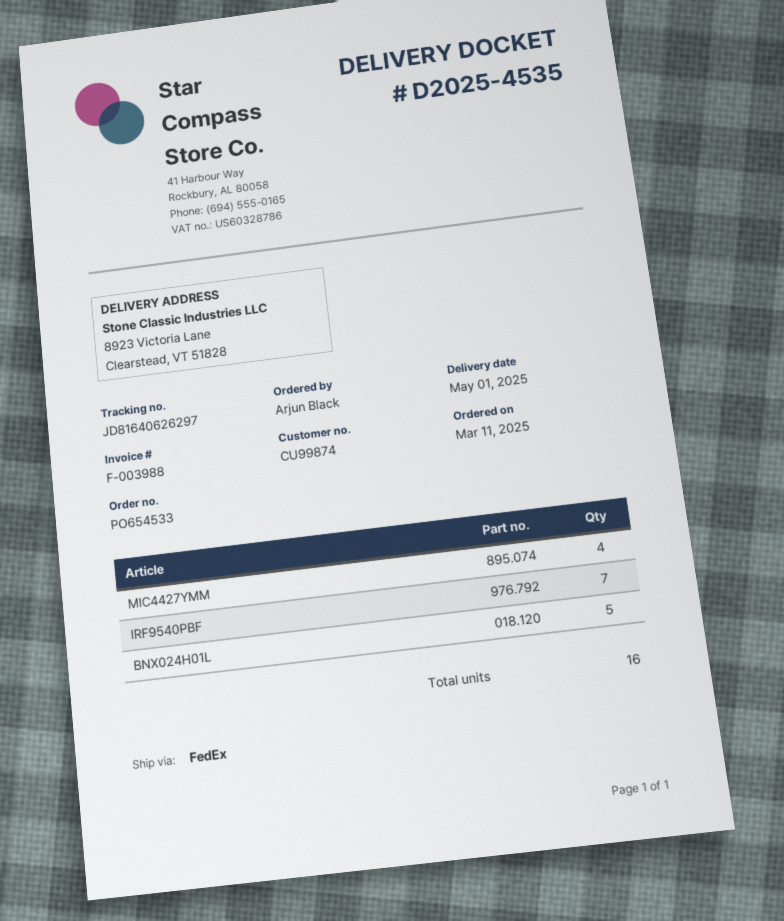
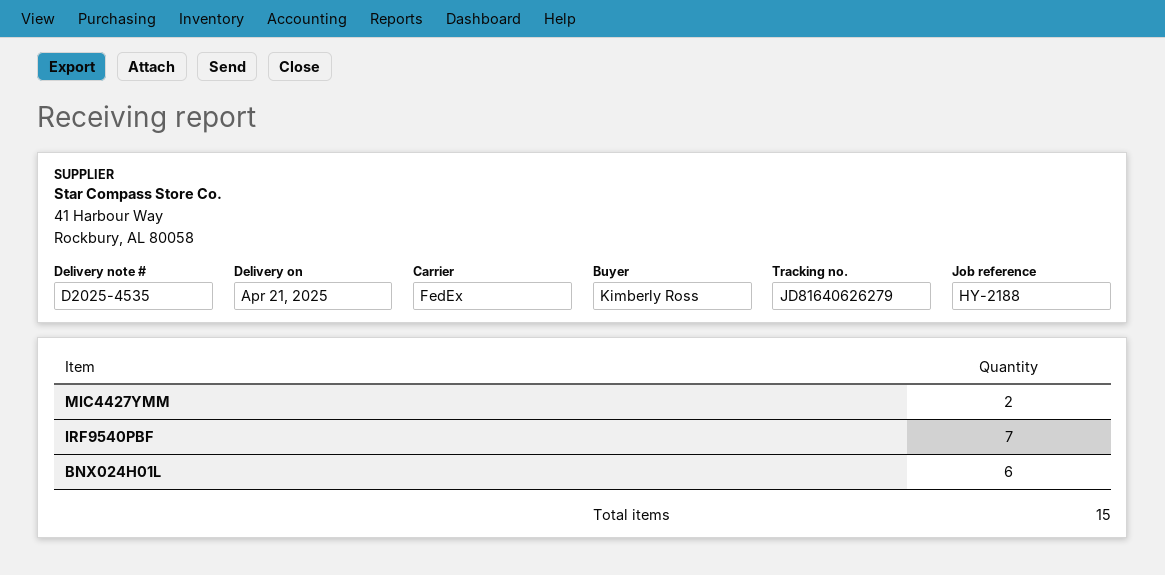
delivery date: 2025-05-01 -> 2025-04-21
ordered by: Arjun Black -> Kimberly Ross
tracking number: JD81640626297 -> JD81640626279
MIC4427YMM: 4 -> 2
BNX024H01L: 5 -> 6
total quantity: 16 -> 15

